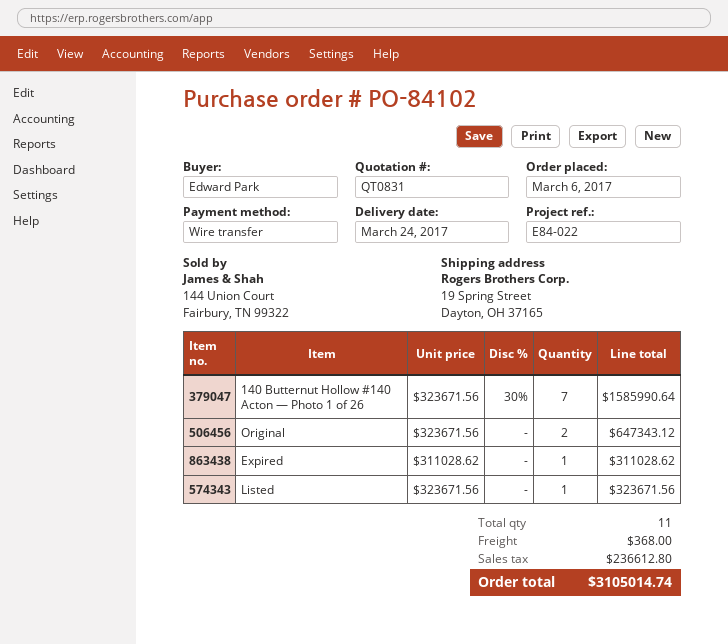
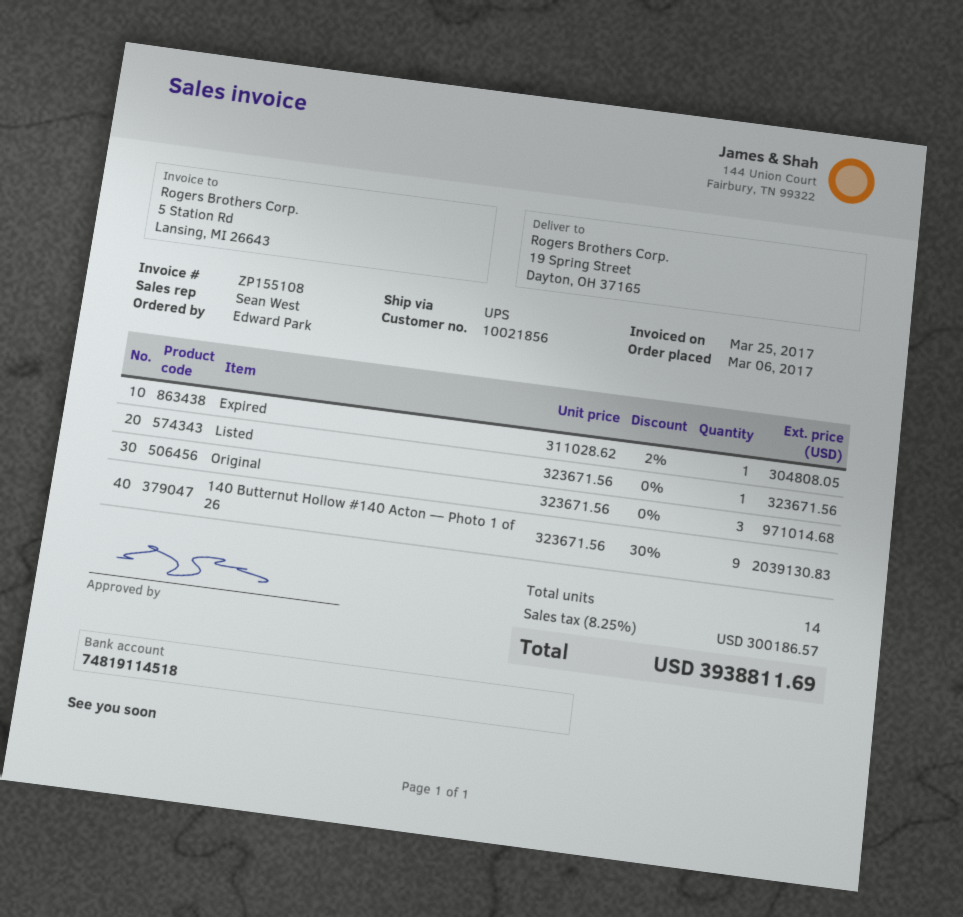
140 Butternut Hollow #140 Acton — Photo 1 of 26: 7 x 323671.56 - 30% = 1585990.64 -> 9 x 323671.56 - 30% = 2039130.83
Original: 2 x 323671.56 = 647343.12 -> 3 x 323671.56 = 971014.68
Expired: 1 x 311028.62 = 311028.62 -> 1 x 311028.62 - 2% = 304808.05
total quantity: 11 -> 14
shipping: 368.00 -> none
tax: 236612.80 -> 300186.57
total: 3105014.74 -> 3938811.69

